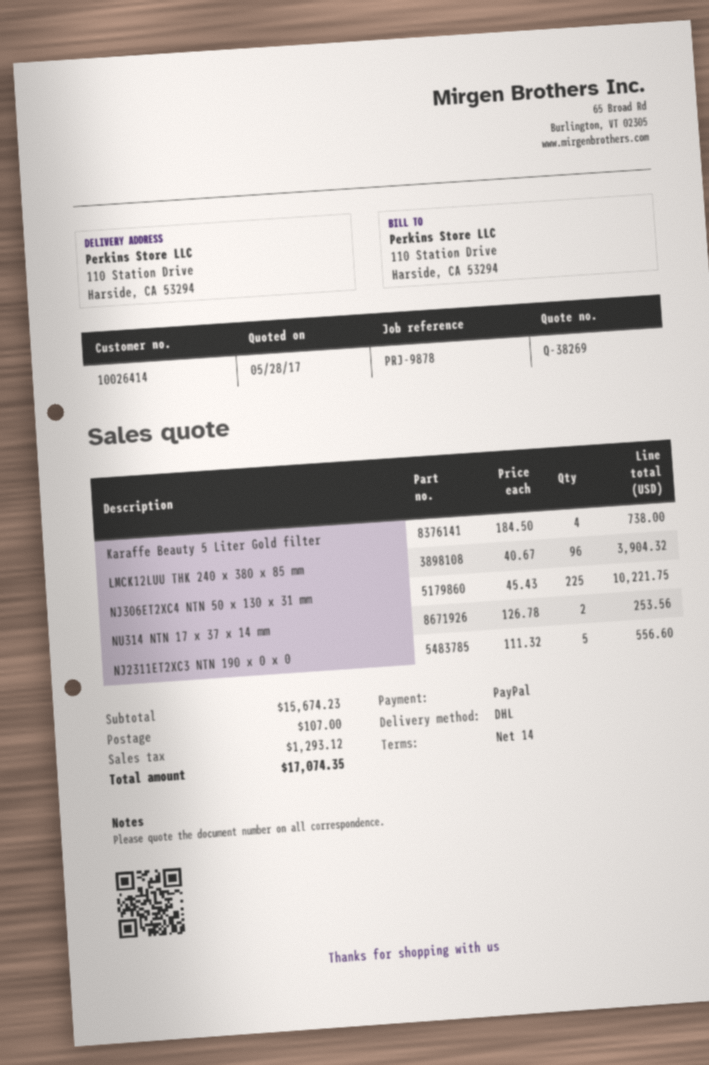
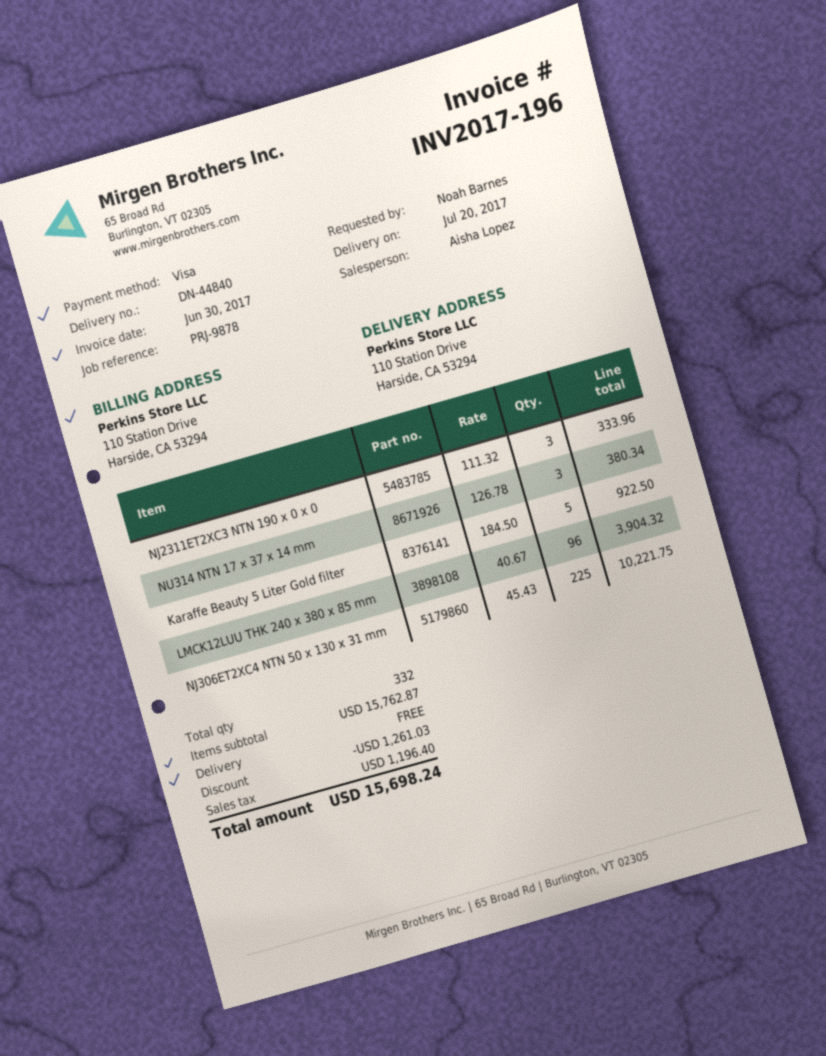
payment method: PayPal -> Visa
Karaffe Beauty 5 Liter Gold filter: 4 x 184.50 = 738.00 -> 5 x 184.50 = 922.50
NU314 NTN 17 x 37 x 14 mm: 2 x 126.78 = 253.56 -> 3 x 126.78 = 380.34
NJ2311ET2XC3 NTN 190 x 0 x 0: 5 x 111.32 = 556.60 -> 3 x 111.32 = 333.96
subtotal: 15674.23 -> 15762.87
discount: none -> 1261.03
shipping: 107.00 -> 0.00
tax: 1293.12 -> 1196.40
total: 17074.35 -> 15698.24

